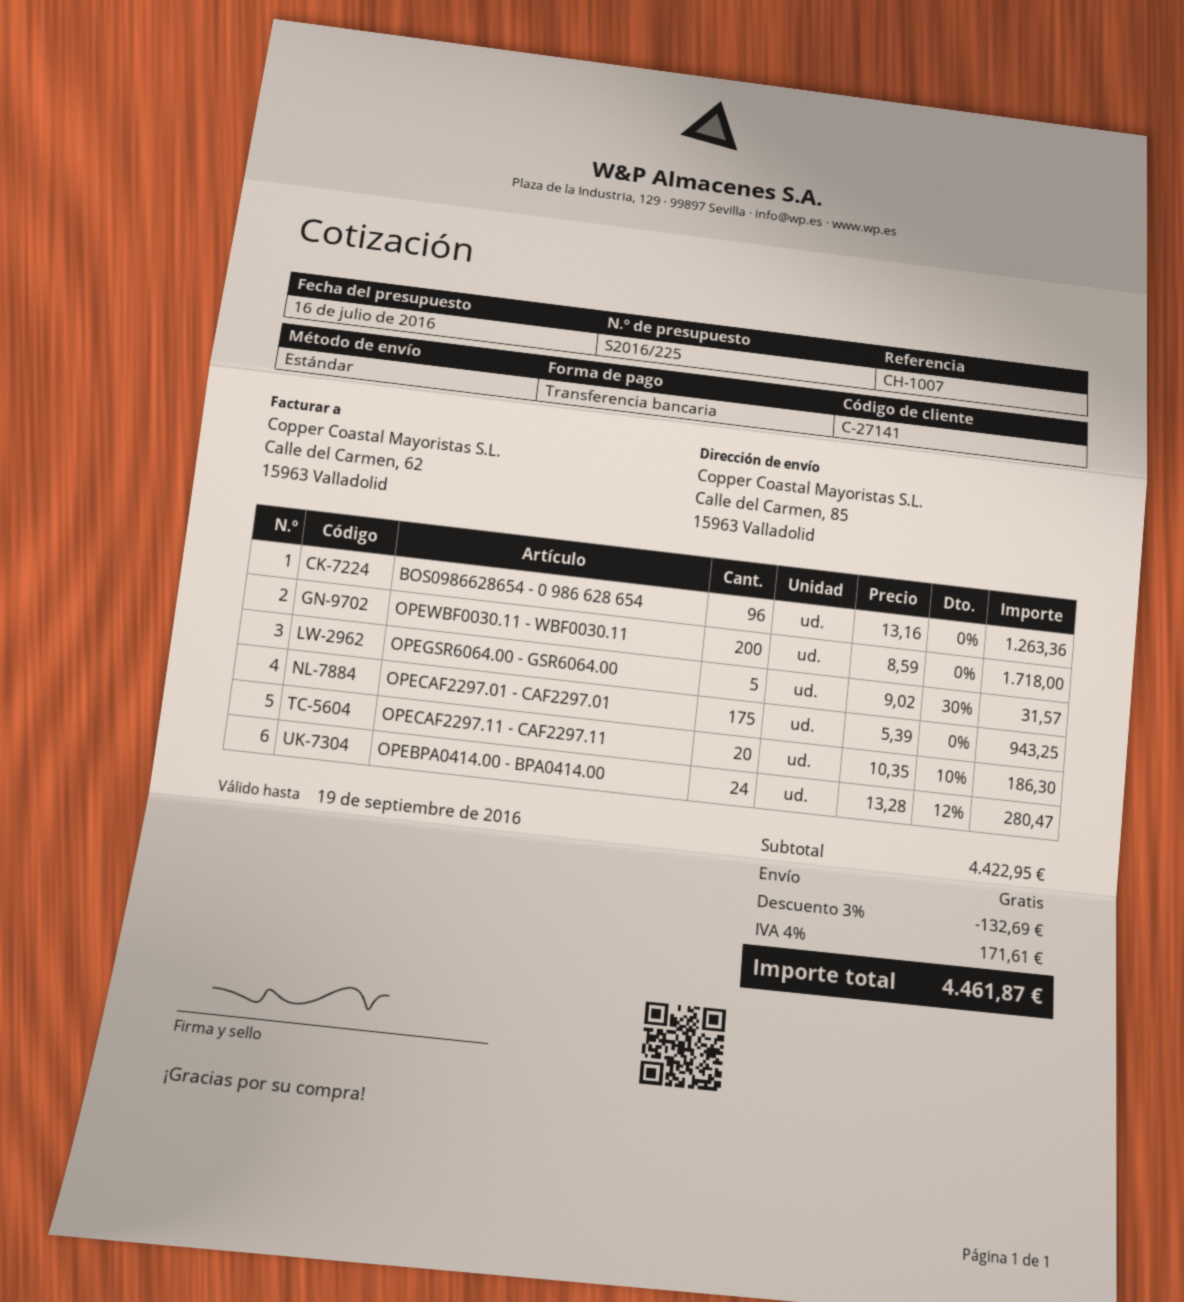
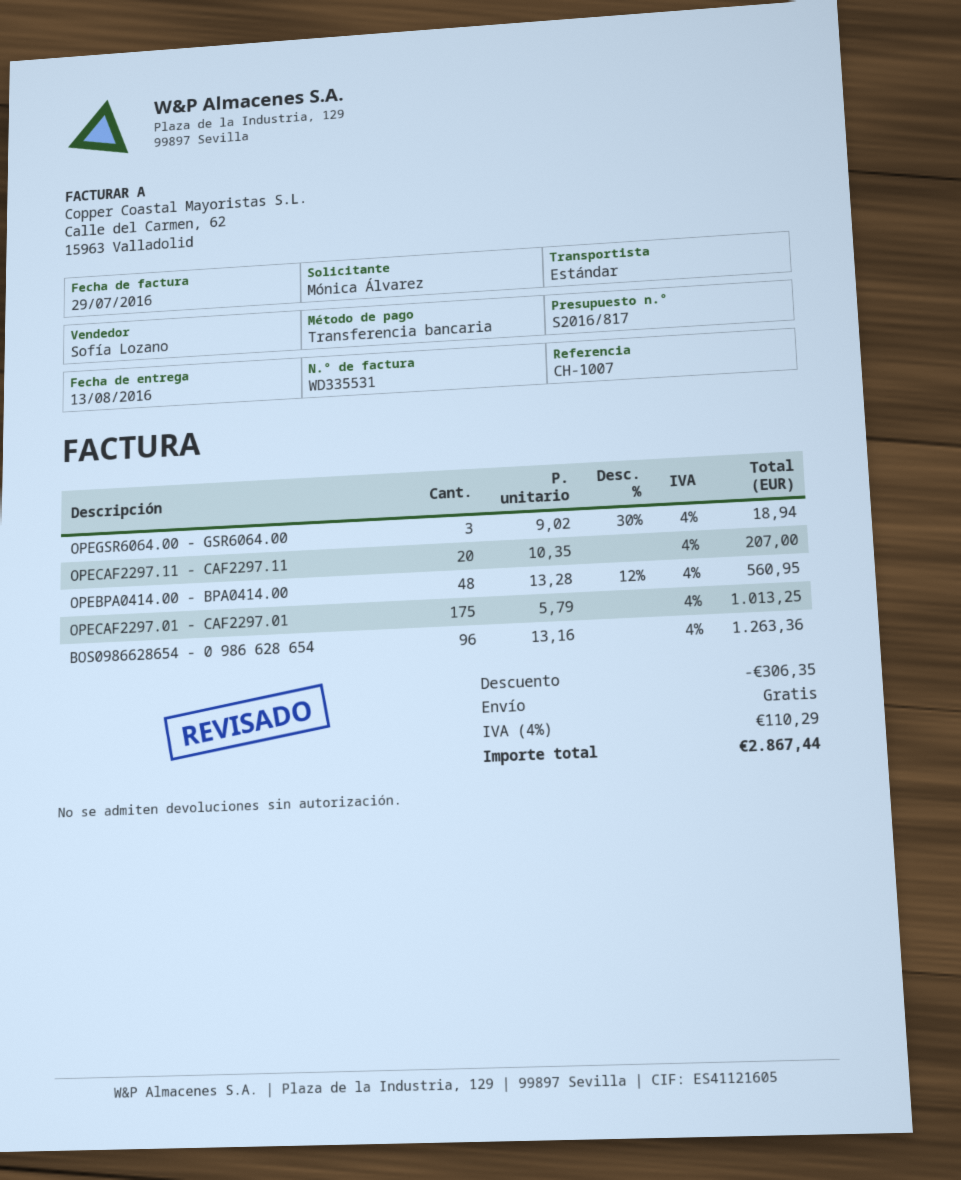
quote number: S2016/225 -> S2016/817
OPEWBF0030.11 - WBF0030.11: 200 x 8.59 = 1718.00 -> none
OPEGSR6064.00 - GSR6064.00: 5 x 9.02 - 30% = 31.57 -> 3 x 9.02 - 30% = 18.94
OPECAF2297.01 - CAF2297.01: 175 x 5.39 = 943.25 -> 175 x 5.79 = 1013.25
OPECAF2297.11 - CAF2297.11: 20 x 10.35 - 10% = 186.30 -> 20 x 10.35 = 207.00
OPEBPA0414.00 - BPA0414.00: 24 x 13.28 - 12% = 280.47 -> 48 x 13.28 - 12% = 560.95
discount: 132.69 -> 306.35
tax: 4% = 171.61 -> 4% = 110.29
total: 4461.87 -> 2867.44

